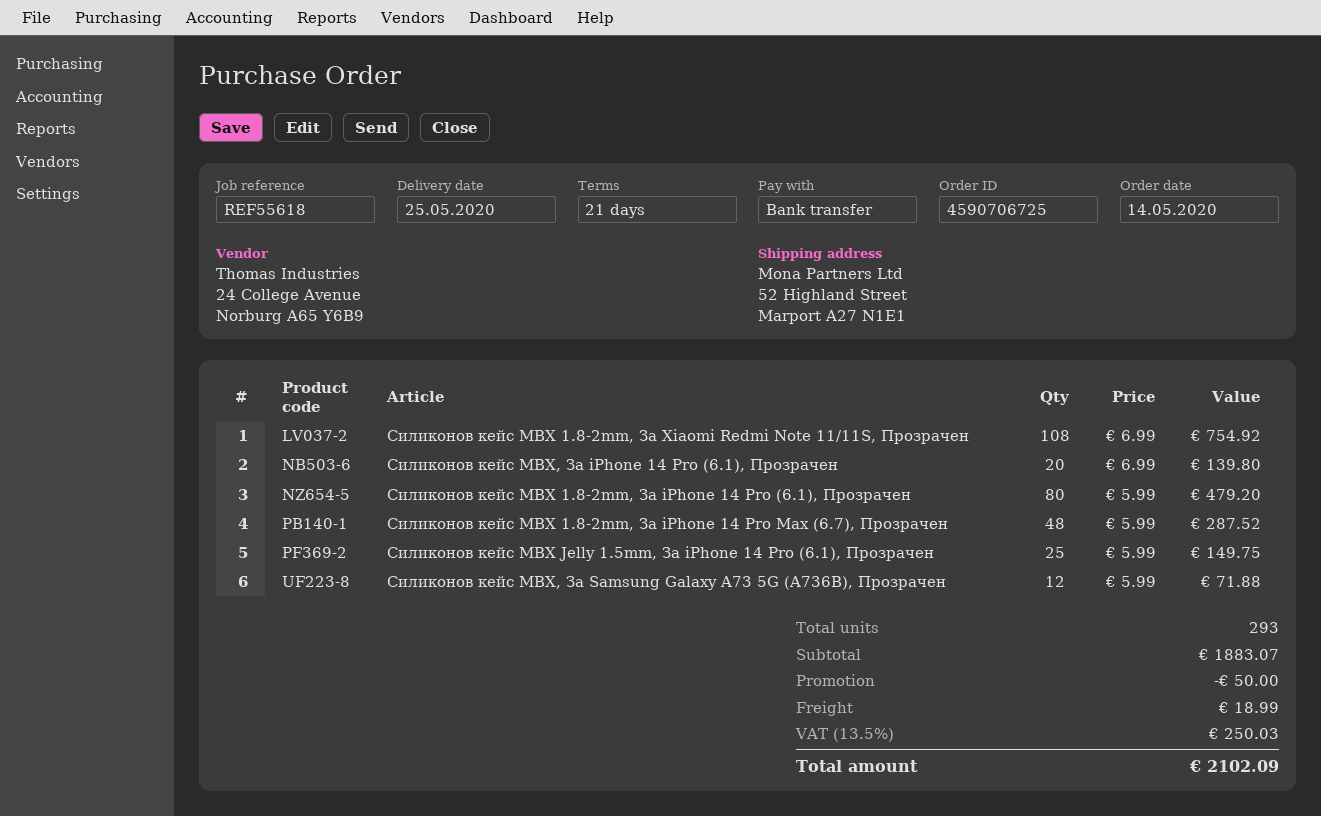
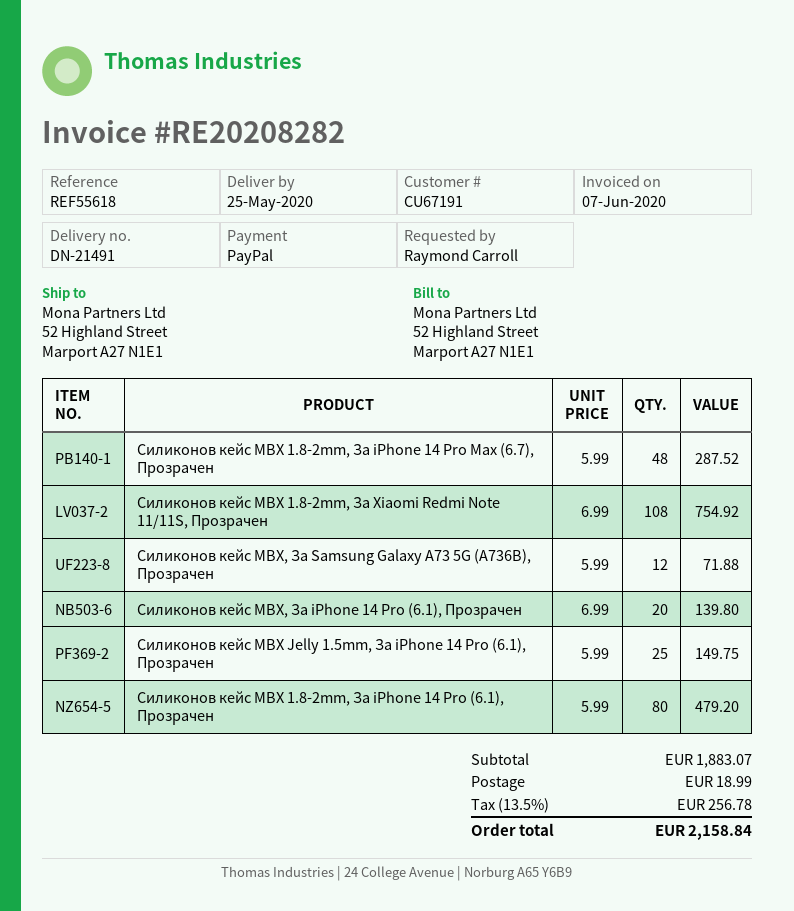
payment method: bank transfer -> PayPal
discount: 50.00 -> none
tax: 13.5% = 250.03 -> 13.5% = 256.78
total: 2102.09 -> 2158.84

